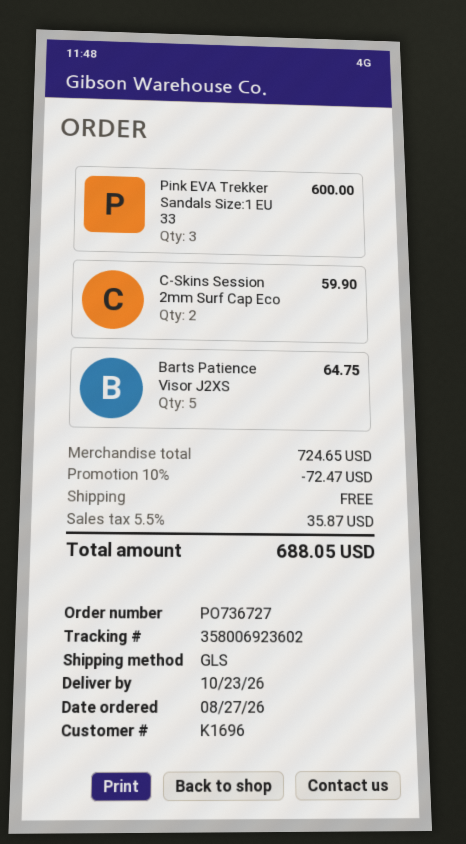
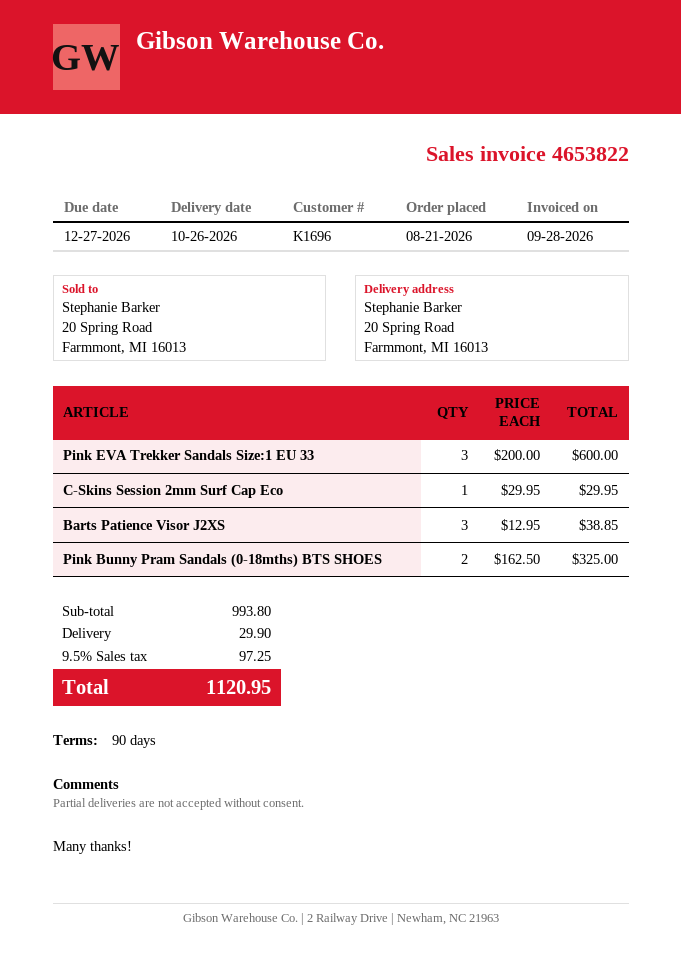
order date: 2026-08-27 -> 2026-08-21
delivery date: 2026-10-23 -> 2026-10-26
C-Skins Session 2mm Surf Cap Eco: 2 for 59.90 -> 1 for 29.95
Barts Patience Visor J2XS: 5 for 64.75 -> 3 for 38.85
Pink Bunny Pram Sandals (0-18mths) BTS SHOES: none -> 2 for 325.00
subtotal: 724.65 -> 993.80
discount: 10% = 72.47 -> none
shipping: 0.00 -> 29.90
tax: 5.5% = 35.87 -> 9.5% = 97.25
total: 688.05 -> 1120.95

